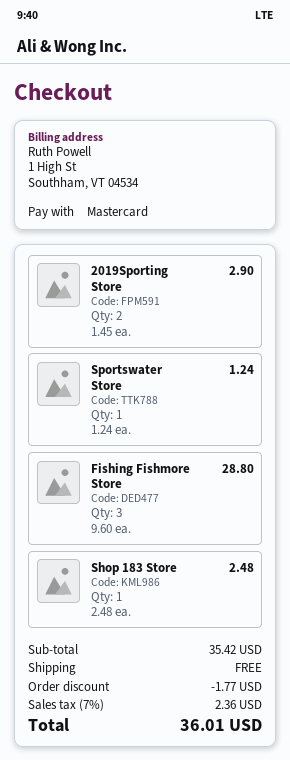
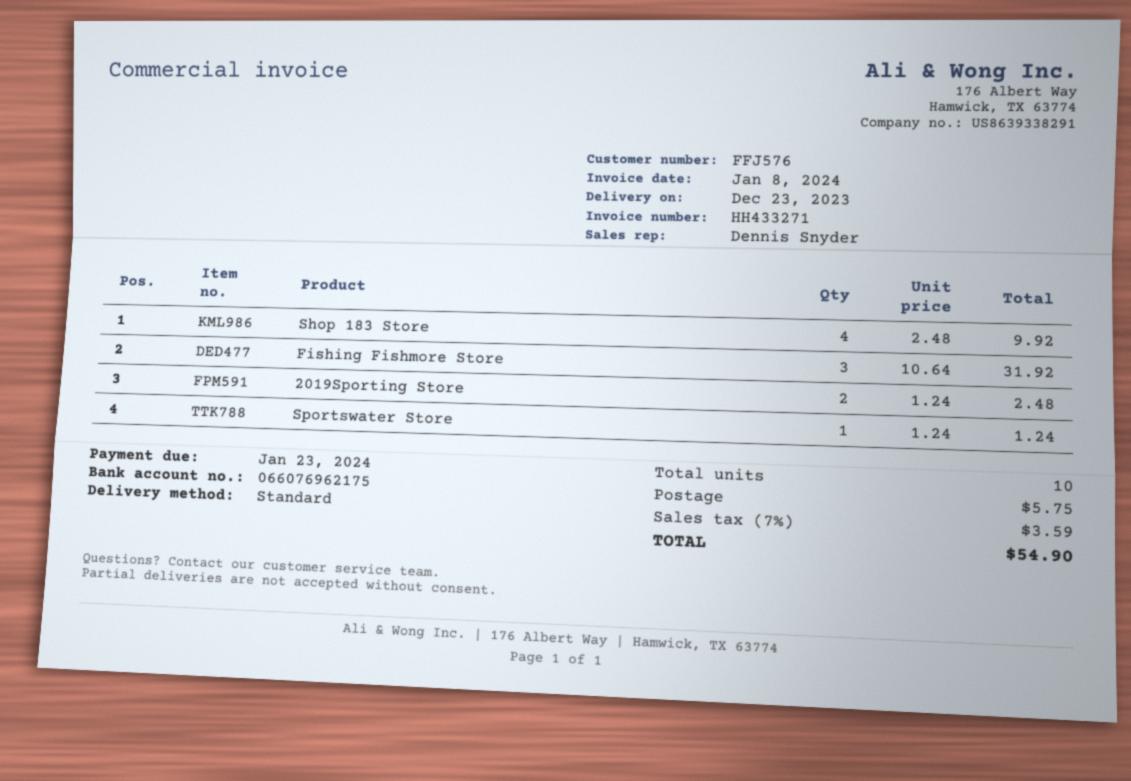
2019Sporting Store: 2 x 1.45 = 2.90 -> 2 x 1.24 = 2.48
Fishing Fishmore Store: 3 x 9.60 = 28.80 -> 3 x 10.64 = 31.92
Shop 183 Store: 1 x 2.48 = 2.48 -> 4 x 2.48 = 9.92
discount: 1.77 -> none
shipping: 0.00 -> 5.75
tax: 7% = 2.36 -> 7% = 3.59
total: 36.01 -> 54.90

